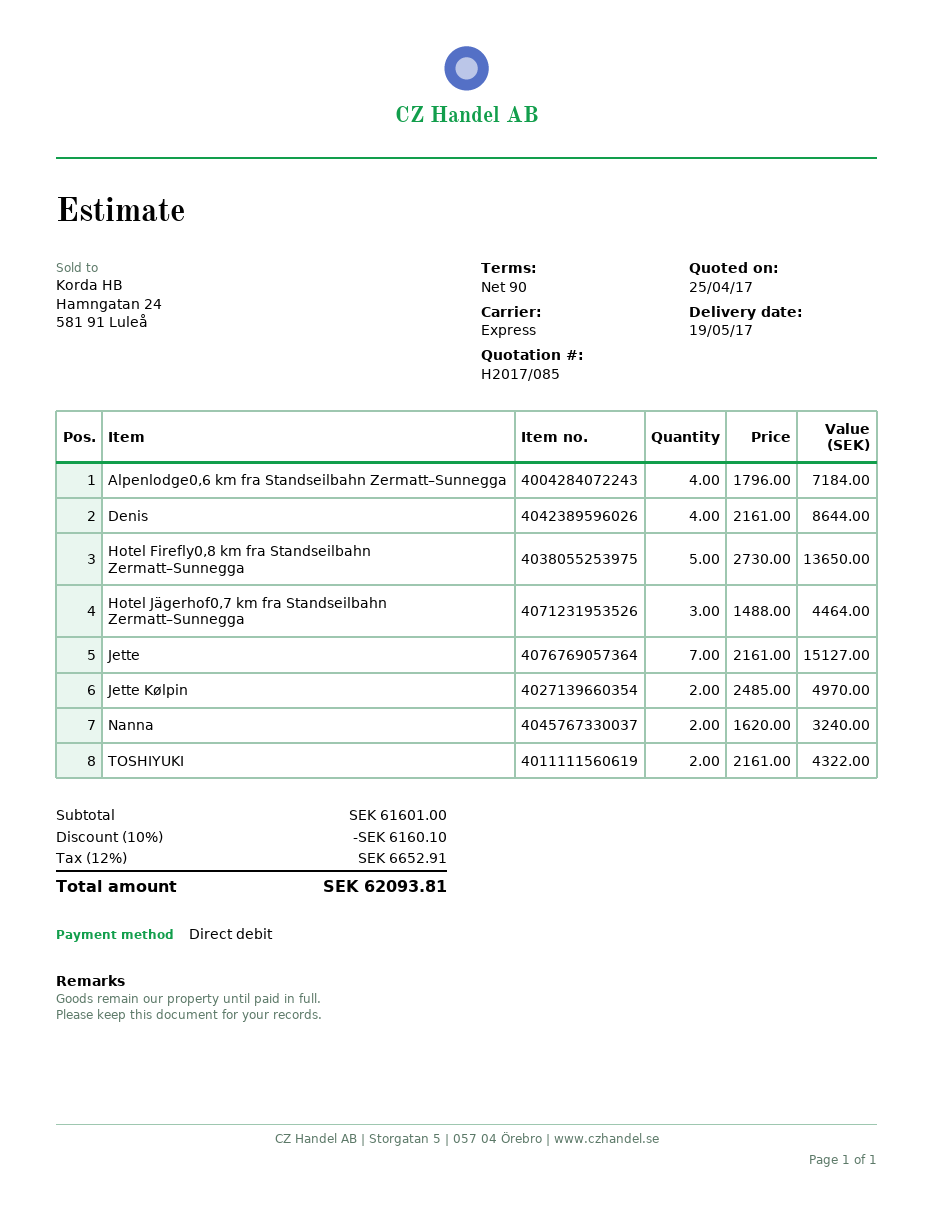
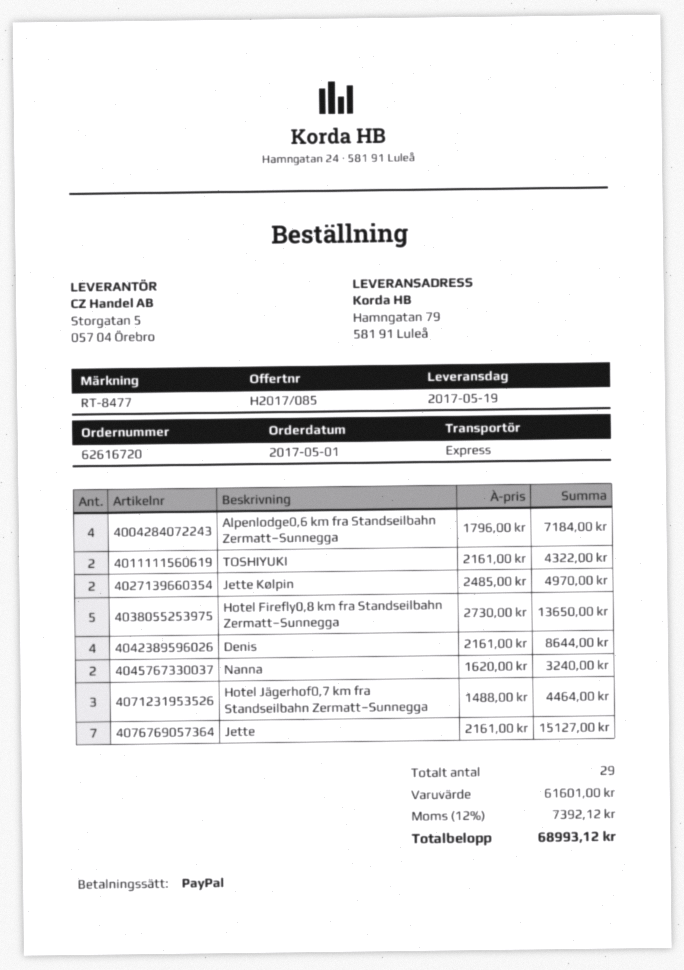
payment method: direct debit -> PayPal
discount: 10% = 6160.10 -> none
tax: 12% = 6652.91 -> 12% = 7392.12
total: 62093.81 -> 68993.12

